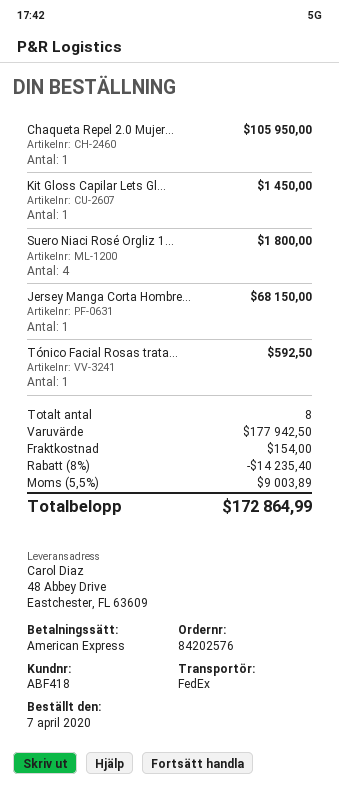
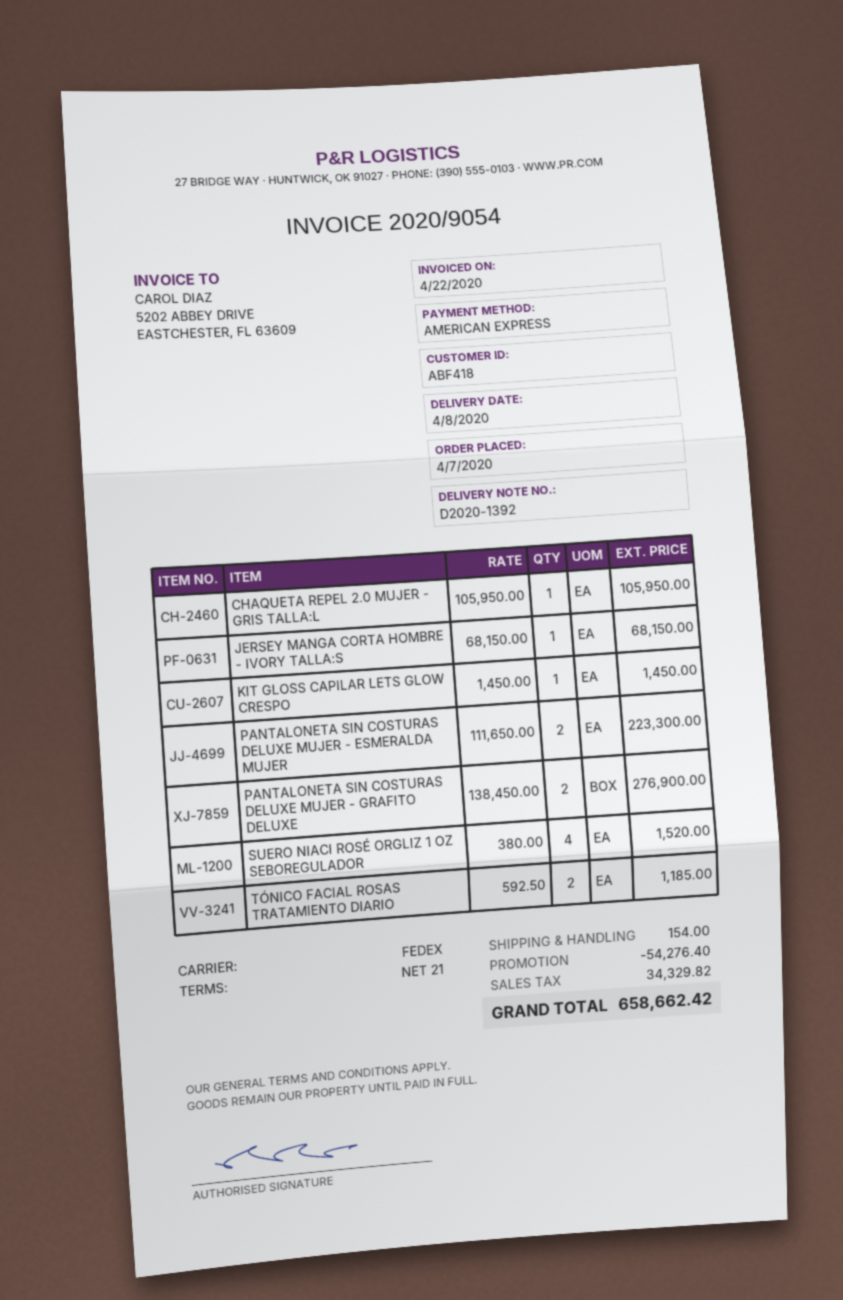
Suero Niaci Rosé Orgliz 1...: 4 for 1800.00 -> 4 for 1520.00
Tónico Facial Rosas trata...: 1 for 592.50 -> 2 for 1185.00
PANTALONETA SIN COSTURAS DELUXE MUJER - ESMERALDA MUJER: none -> 2 for 223300.00
PANTALONETA SIN COSTURAS DELUXE MUJER - GRAFITO DELUXE: none -> 2 for 276900.00
discount: 14235.40 -> 54276.40
tax: 9003.89 -> 34329.82
total: 172864.99 -> 658662.42

